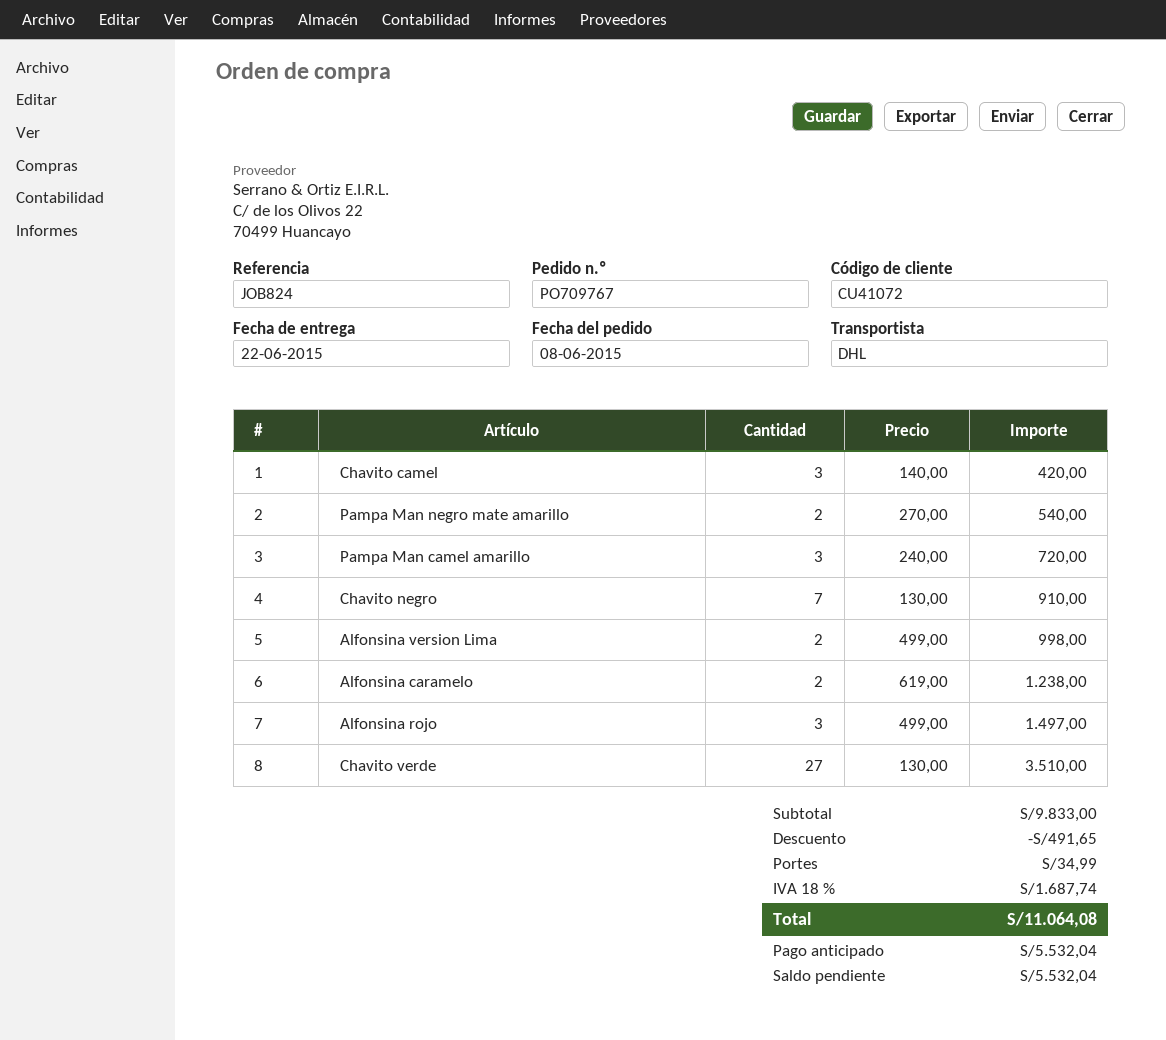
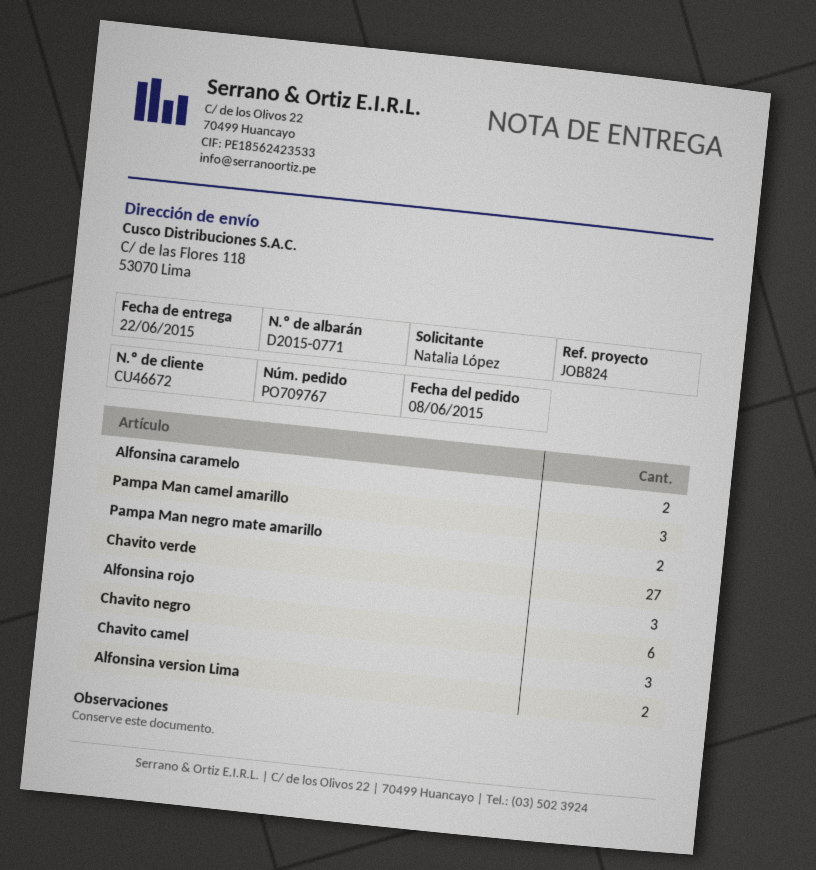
customer number: CU41072 -> CU46672
Chavito negro: 7 -> 6

